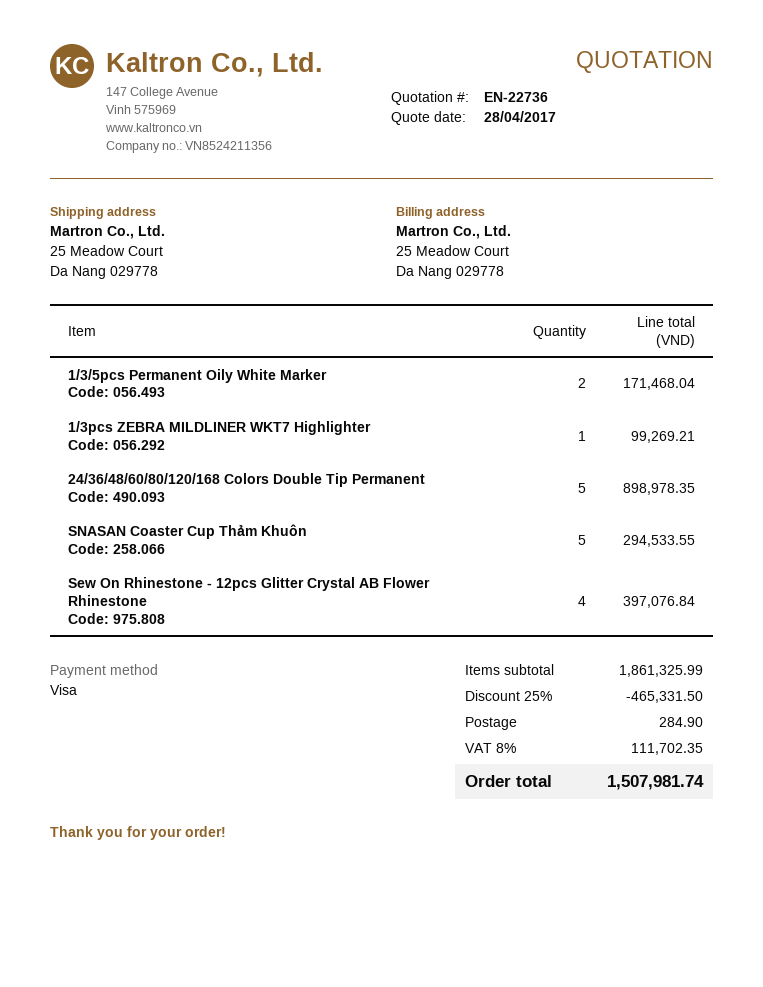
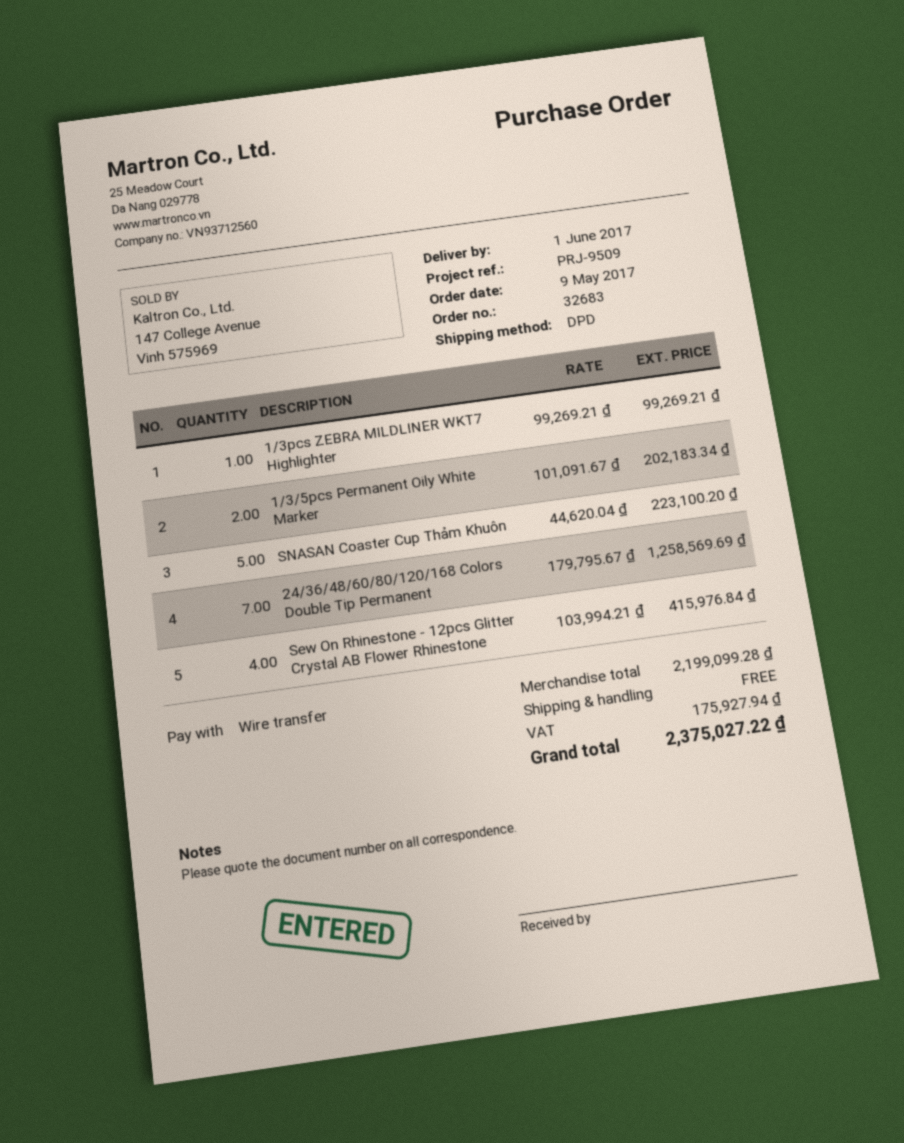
payment method: Visa -> bank transfer
1/3/5pcs Permanent Oily White Marker: 2 for 171468.04 -> 2 for 202183.34
24/36/48/60/80/120/168 Colors Double Tip Permanent: 5 for 898978.35 -> 7 for 1258569.69
SNASAN Coaster Cup Thảm Khuôn: 5 for 294533.55 -> 5 for 223100.20
Sew On Rhinestone - 12pcs Glitter Crystal AB Flower Rhinestone: 4 for 397076.84 -> 4 for 415976.84
subtotal: 1861325.99 -> 2199099.28
discount: 25% = 465331.50 -> none
shipping: 284.90 -> 0.00
tax: 111702.35 -> 175927.94
total: 1507981.74 -> 2375027.22

